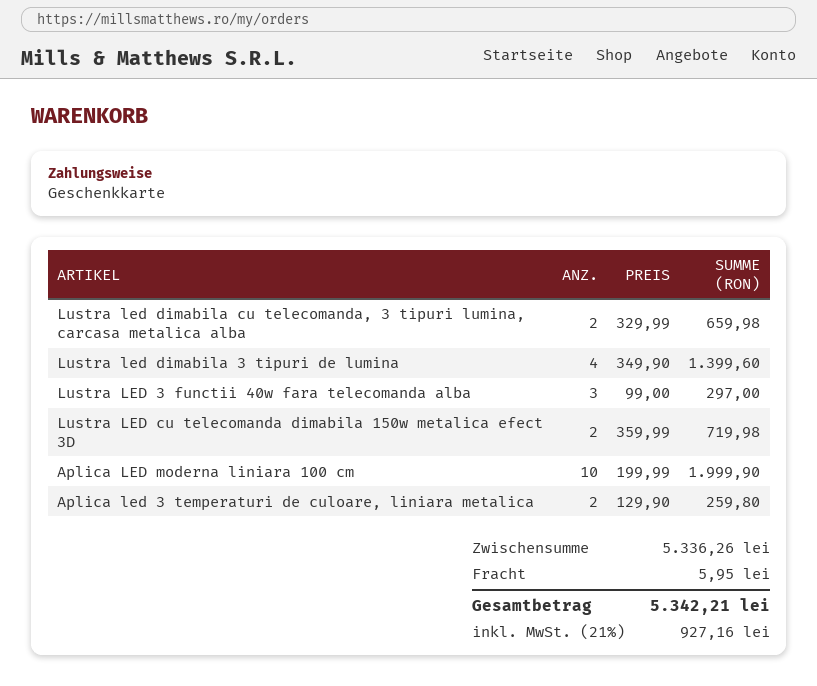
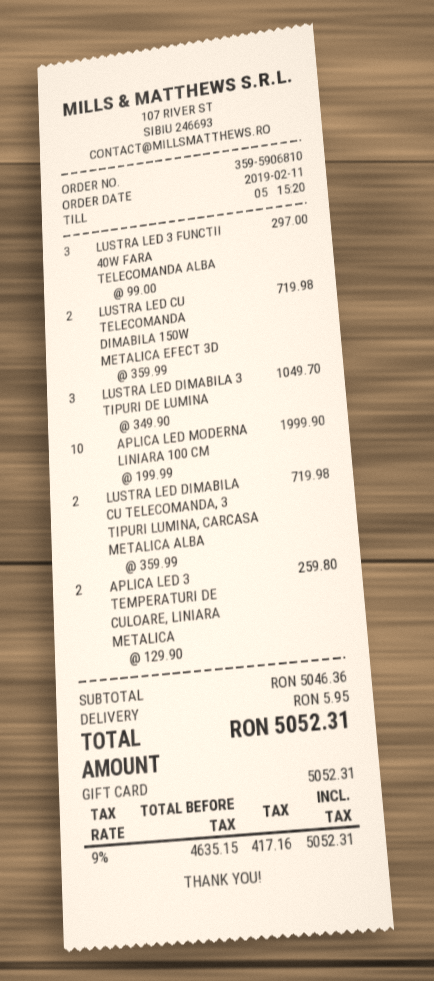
Lustra led dimabila cu telecomanda, 3 tipuri lumina, carcasa metalica alba: 2 x 329.99 = 659.98 -> 2 x 359.99 = 719.98
Lustra led dimabila 3 tipuri de lumina: 4 x 349.90 = 1399.60 -> 3 x 349.90 = 1049.70
subtotal: 5336.26 -> 5046.36
tax: 21% = 927.16 -> 9% = 417.16
total: 5342.21 -> 5052.31

